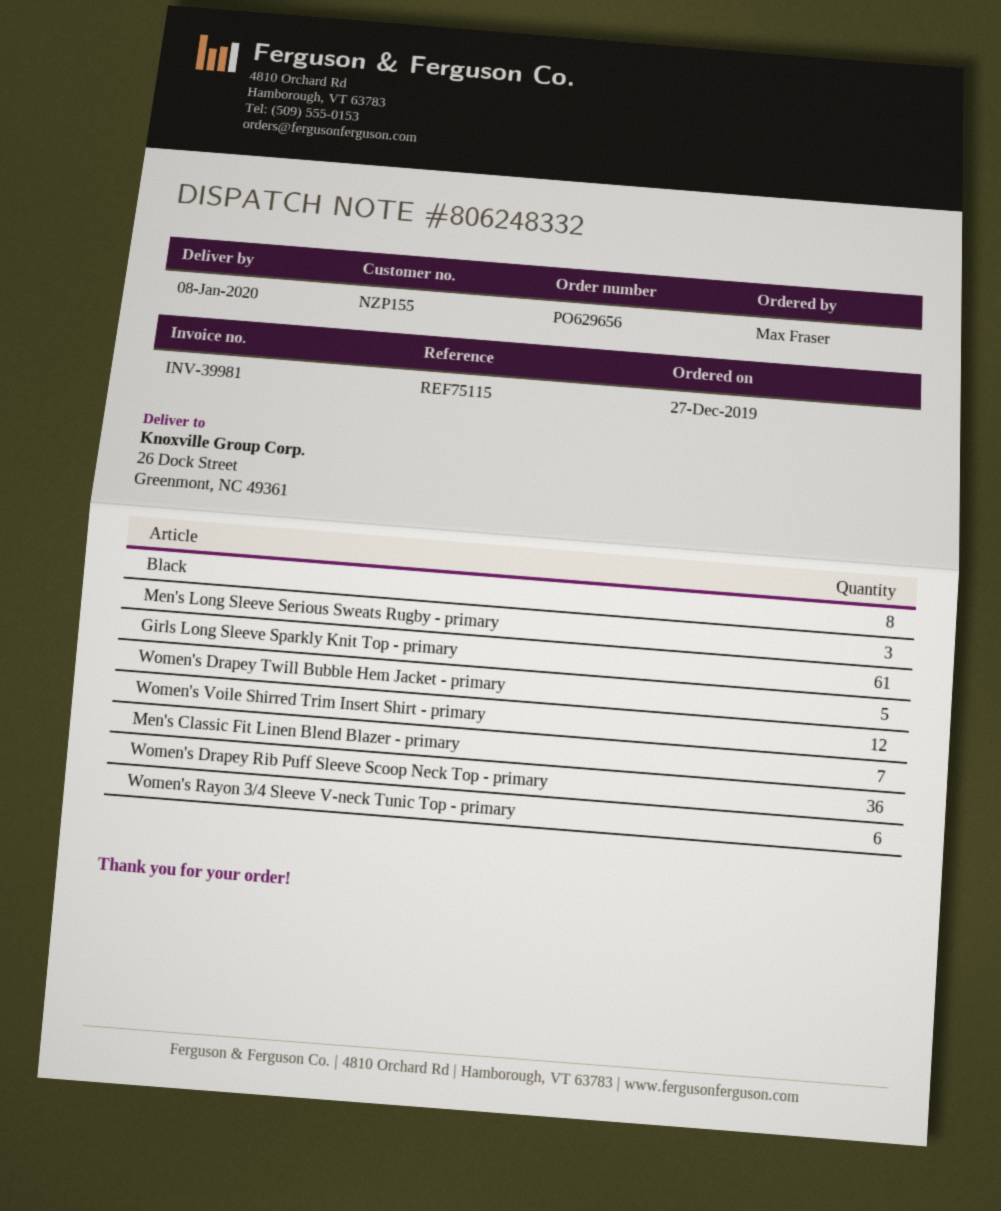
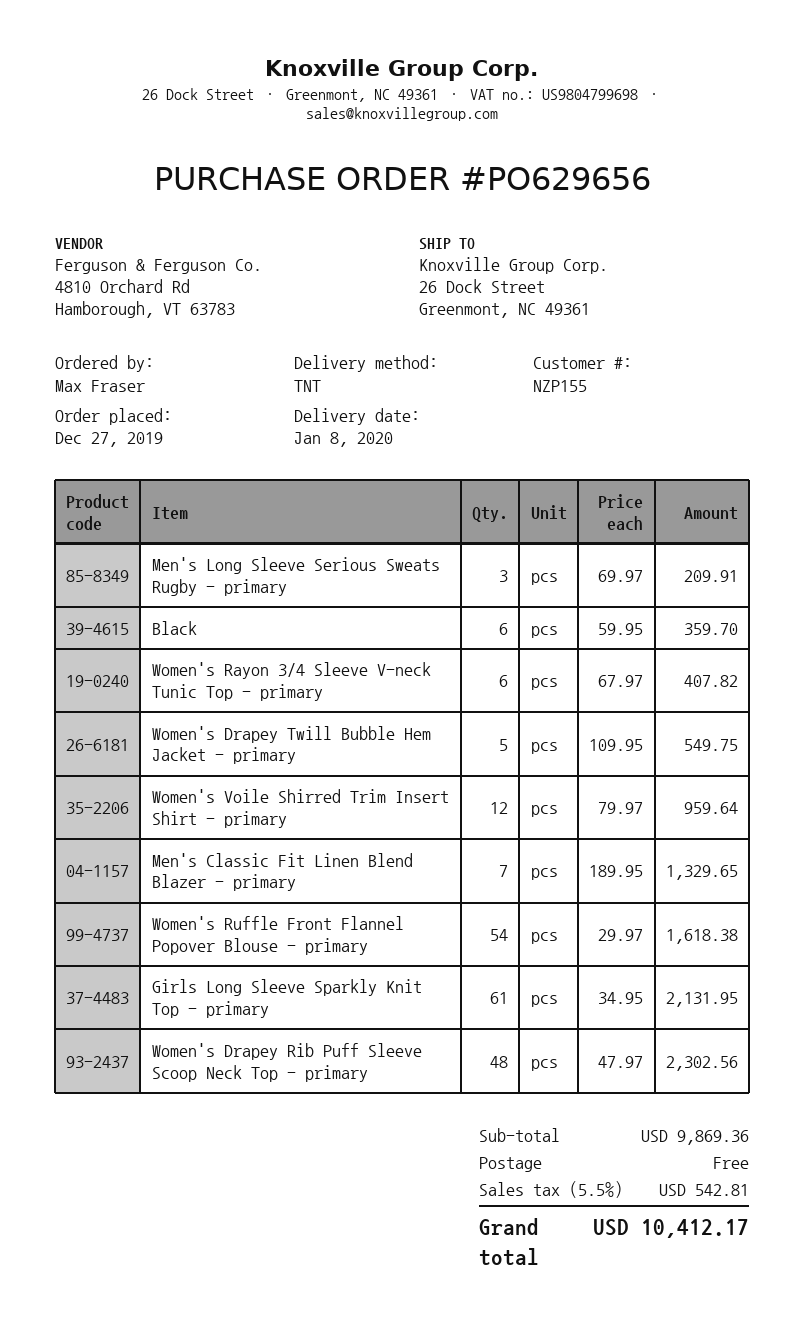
Black: 8 -> 6
Women's Drapey Rib Puff Sleeve Scoop Neck Top - primary: 36 -> 48
Women's Ruffle Front Flannel Popover Blouse - primary: none -> 54

